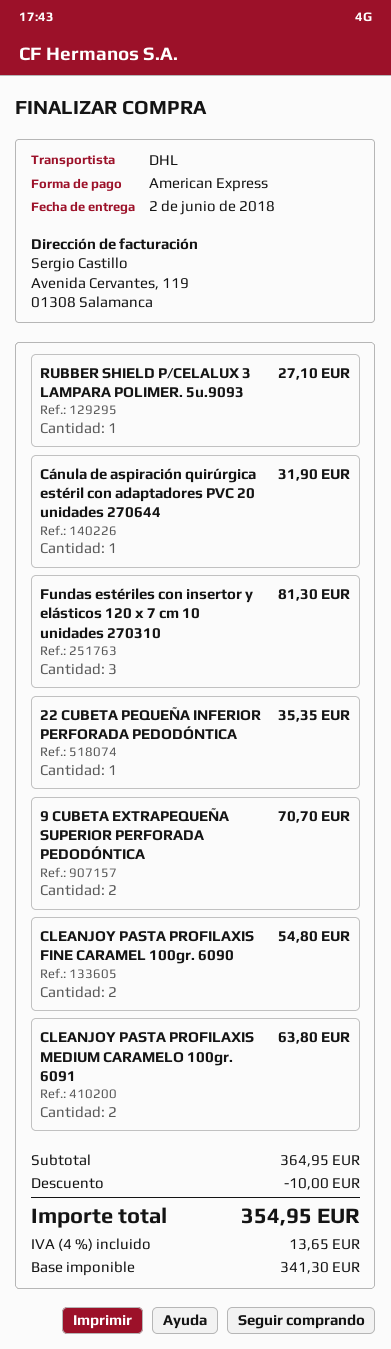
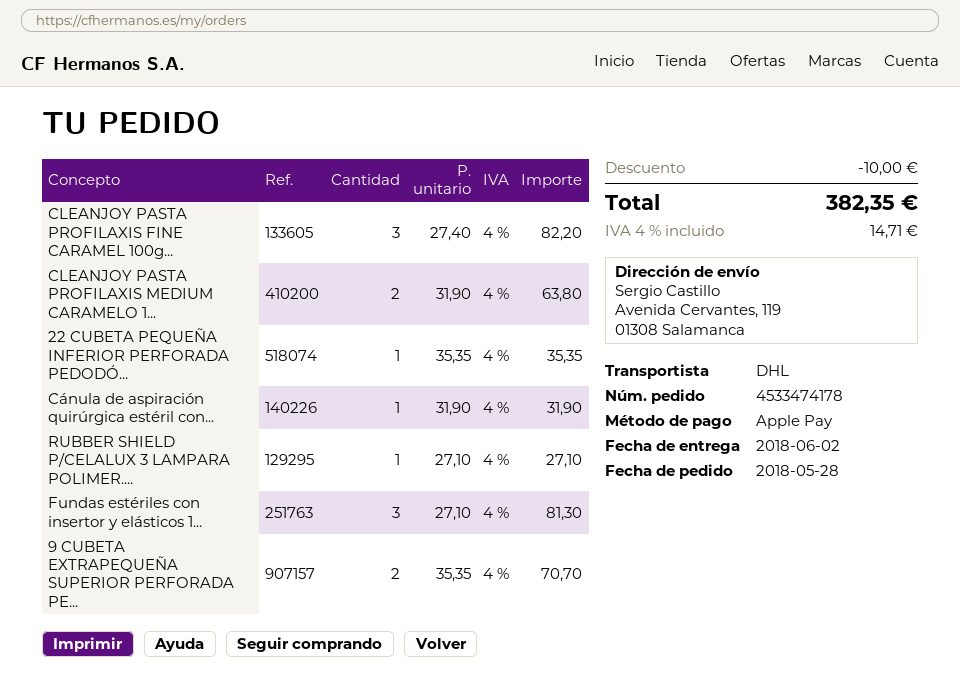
payment method: American Express -> Apple Pay
CLEANJOY PASTA PROFILAXIS FINE CARAMEL 100gr. 6090: 2 for 54.80 -> 3 for 82.20
tax: 4% = 13.65 -> 4% = 14.71
total: 354.95 -> 382.35

